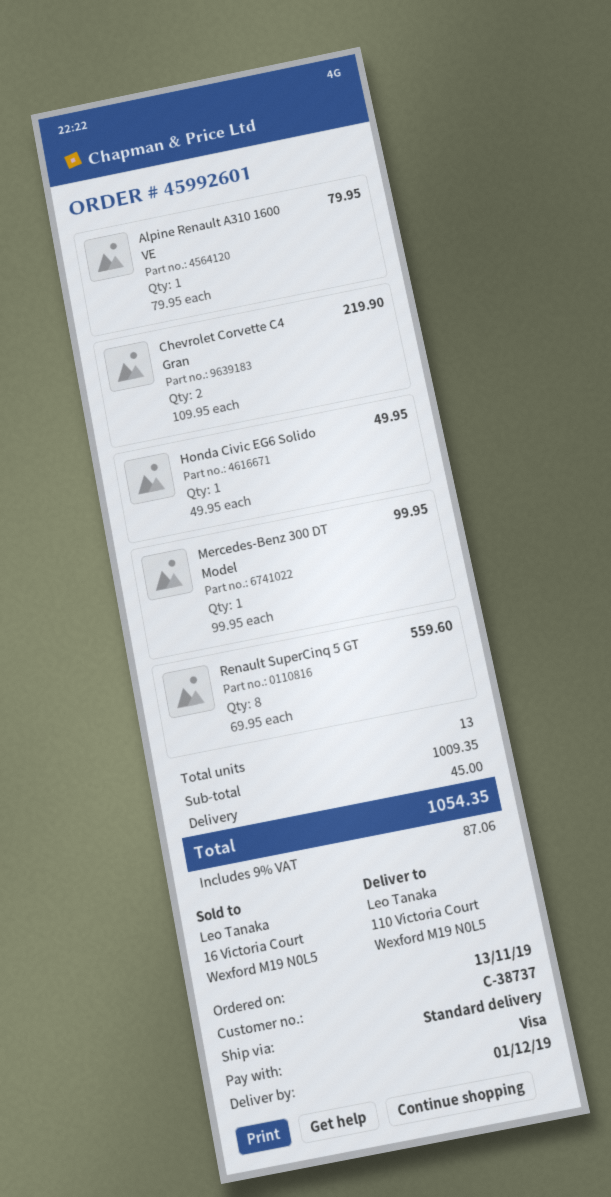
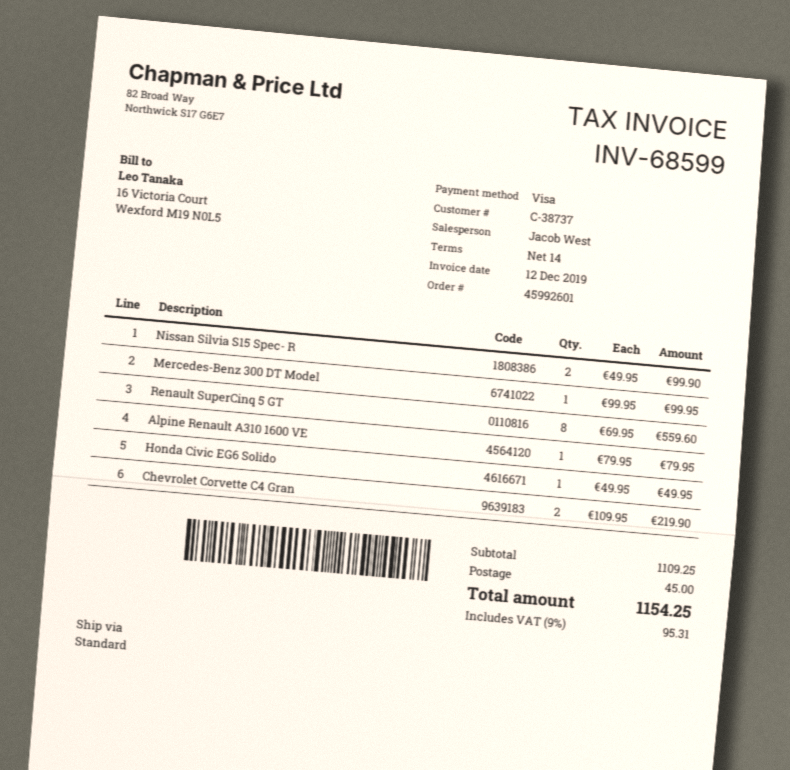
Nissan Silvia S15 Spec- R: none -> 2 x 49.95 = 99.90
subtotal: 1009.35 -> 1109.25
tax: 9% = 87.06 -> 9% = 95.31
total: 1054.35 -> 1154.25

